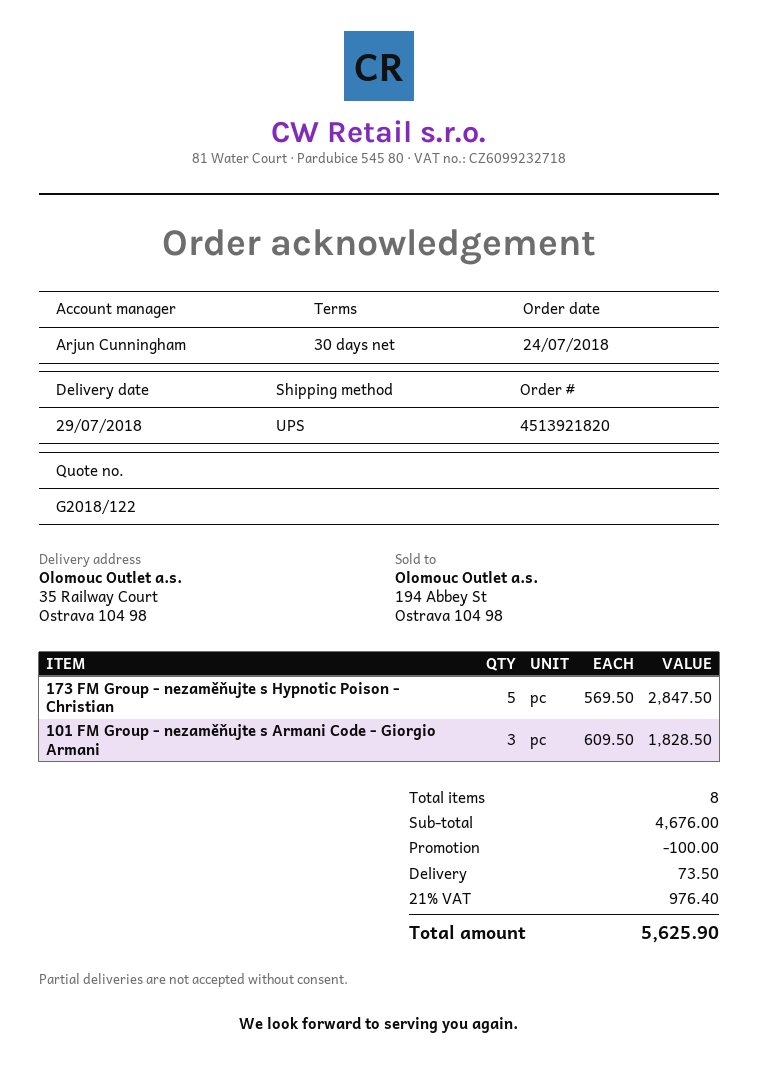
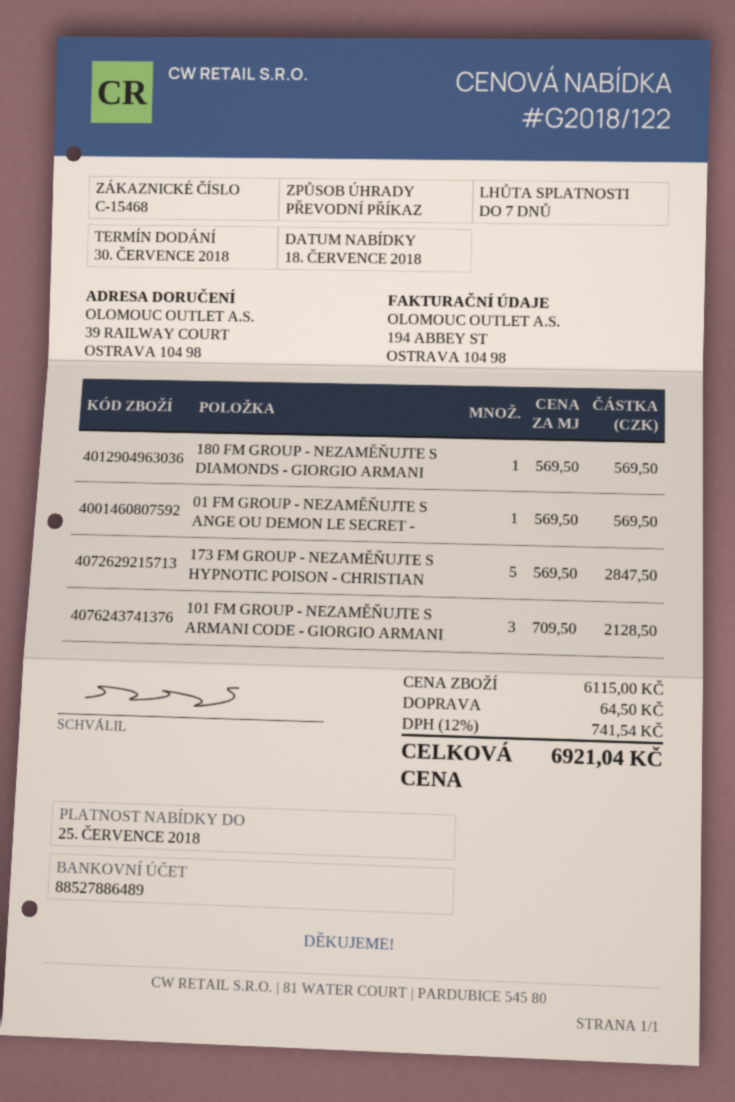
delivery date: 2018-07-29 -> 2018-07-30
payment terms: 30 days -> 7 days
ship to: 35 Railway Court, Ostrava 104 98 -> 39 RAILWAY COURT, OSTRAVA 104 98
101 FM Group - nezaměňujte s Armani Code - Giorgio Armani: 3 x 609.50 = 1828.50 -> 3 x 709.50 = 2128.50
180 FM GROUP - NEZAMĚŇUJTE S DIAMONDS - GIORGIO ARMANI: none -> 1 x 569.50 = 569.50
01 FM GROUP - NEZAMĚŇUJTE S ANGE OU DEMON LE SECRET -: none -> 1 x 569.50 = 569.50
subtotal: 4676.00 -> 6115.00
discount: 100.00 -> none
shipping: 73.50 -> 64.50
tax: 21% = 976.40 -> 12% = 741.54
total: 5625.90 -> 6921.04

